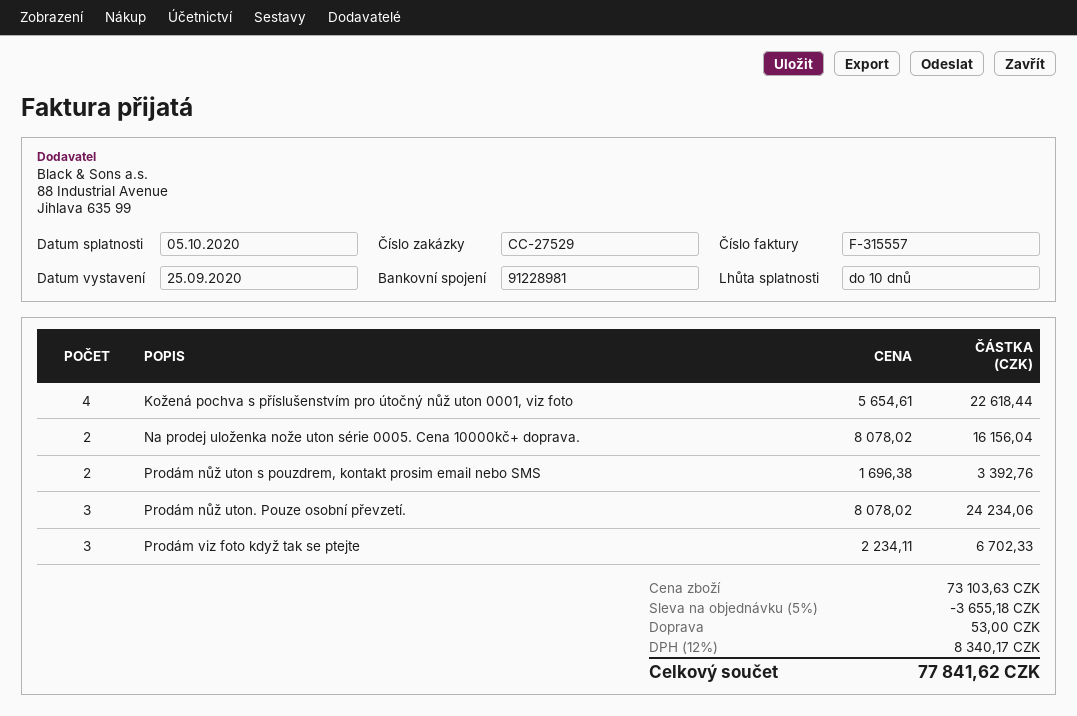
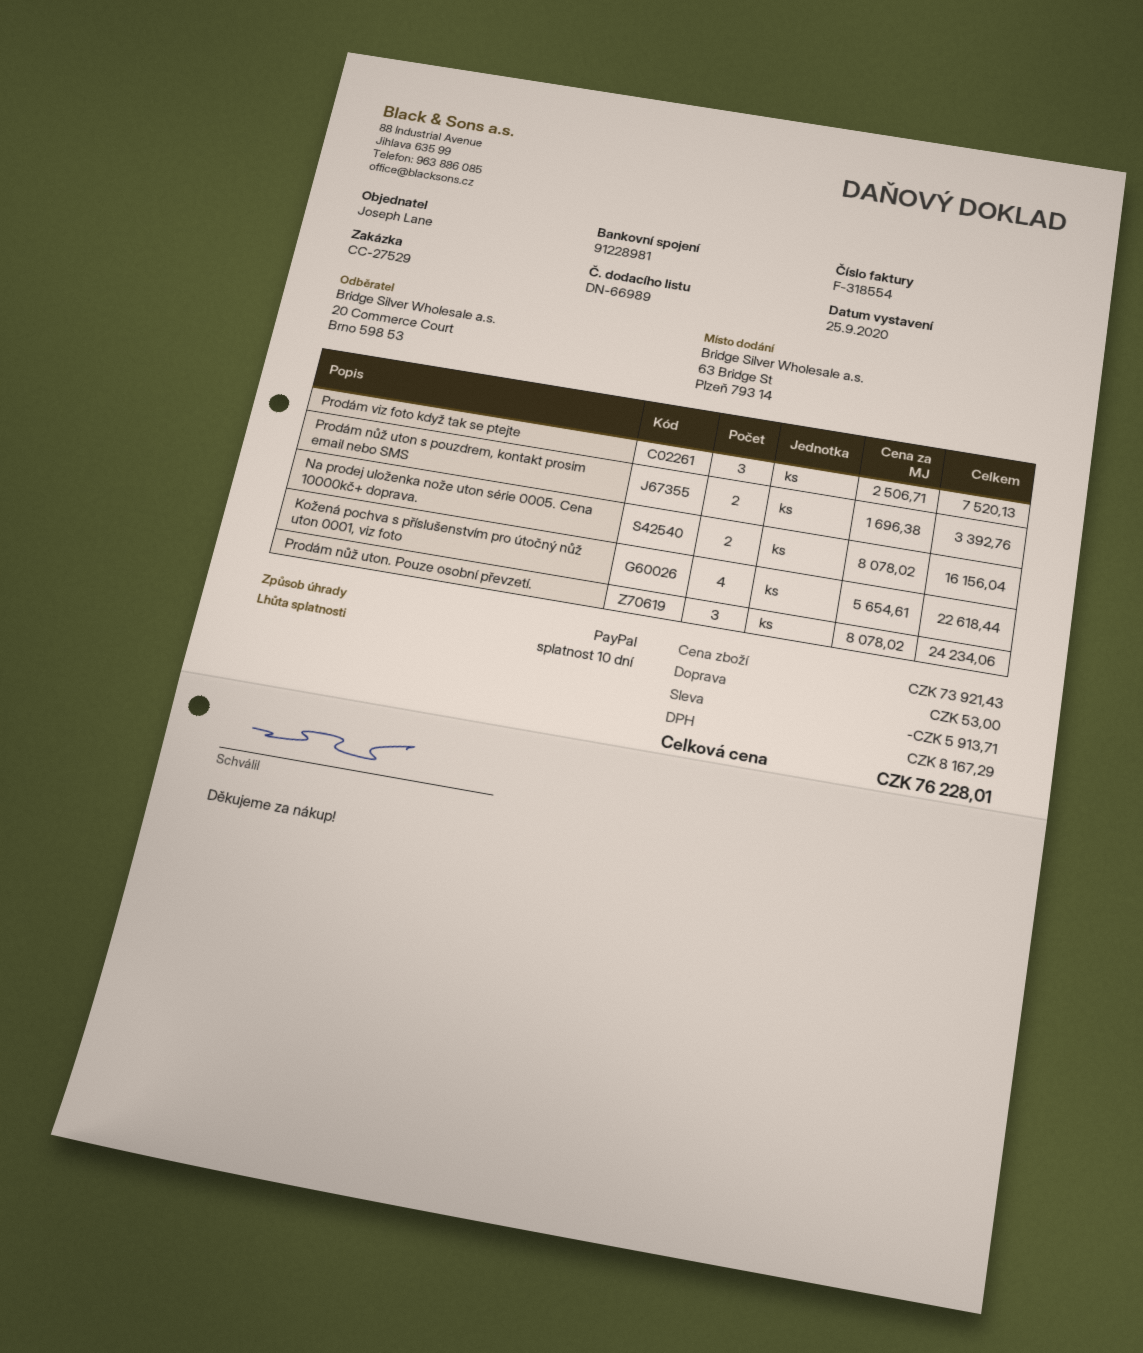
invoice number: F-315557 -> F-318554
Prodám viz foto když tak se ptejte: 3 x 2234.11 = 6702.33 -> 3 x 2506.71 = 7520.13
subtotal: 73103.63 -> 73921.43
discount: 3655.18 -> 5913.71
tax: 8340.17 -> 8167.29
total: 77841.62 -> 76228.01

